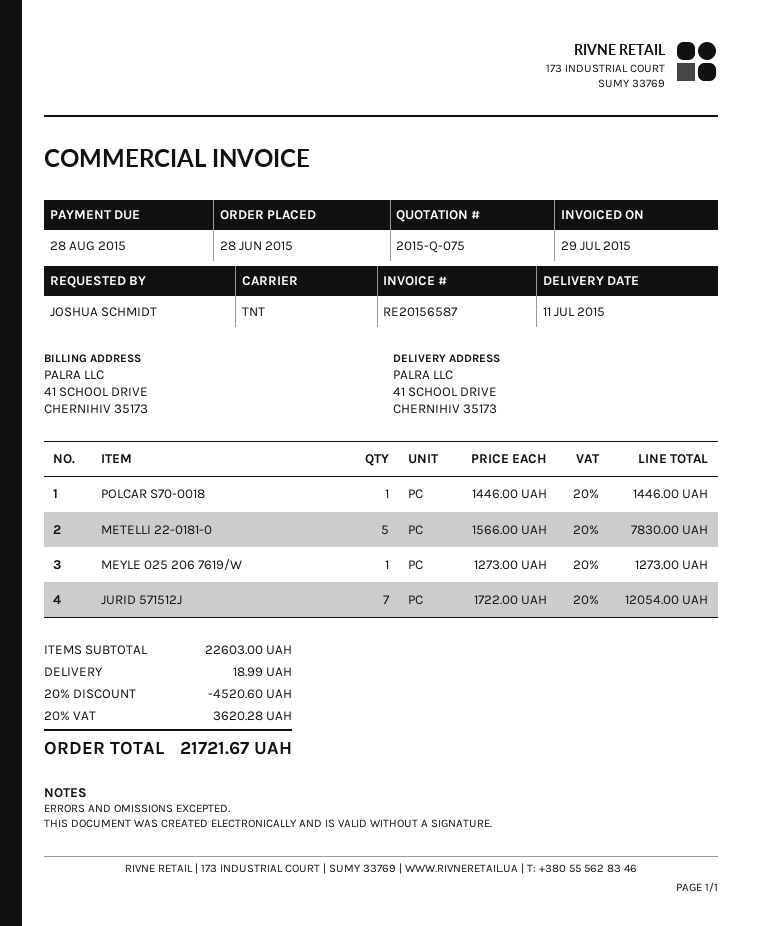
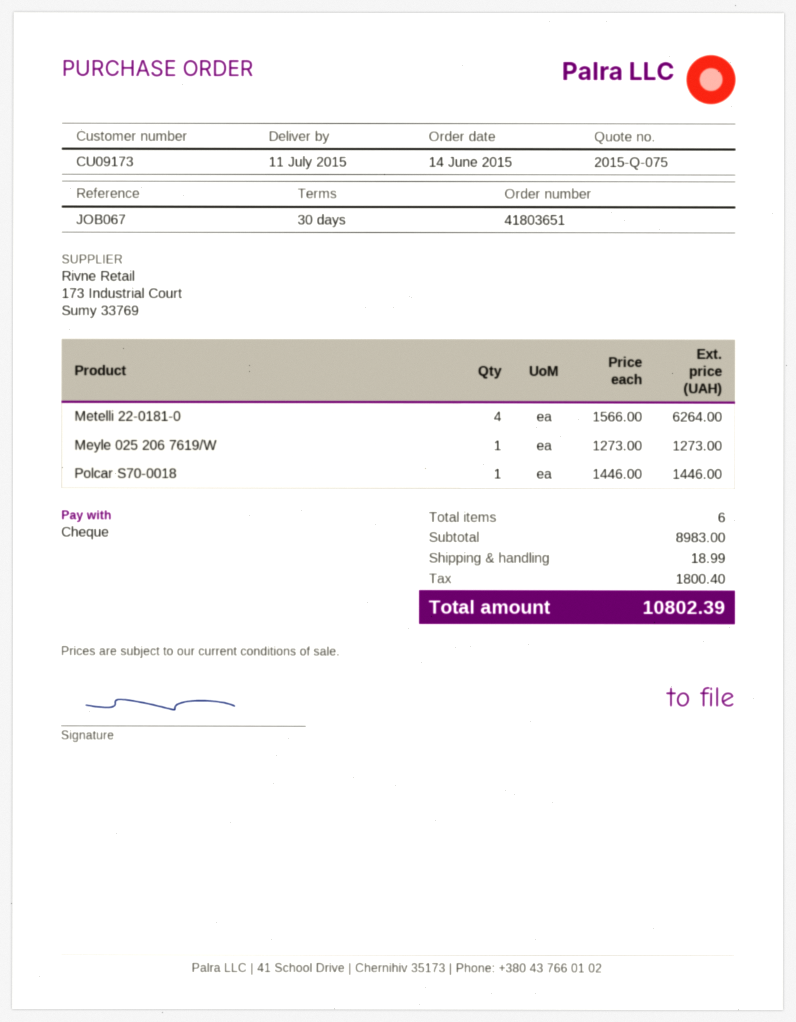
order date: 2015-06-28 -> 2015-06-14
METELLI 22-0181-0: 5 x 1566.00 = 7830.00 -> 4 x 1566.00 = 6264.00
JURID 571512J: 7 x 1722.00 = 12054.00 -> none
subtotal: 22603.00 -> 8983.00
discount: 20% = 4520.60 -> none
tax: 3620.28 -> 1800.40
total: 21721.67 -> 10802.39

